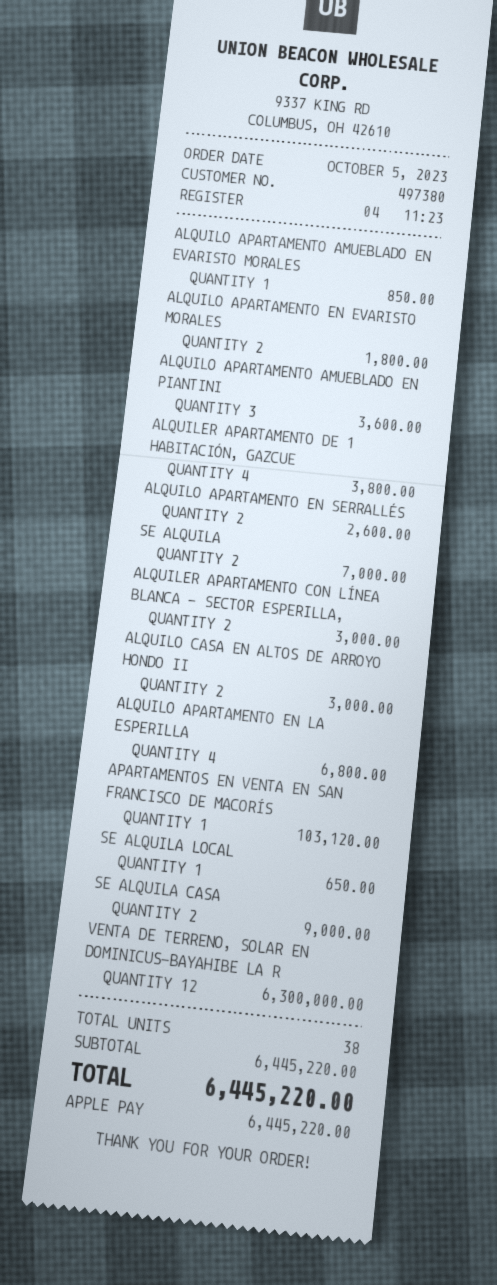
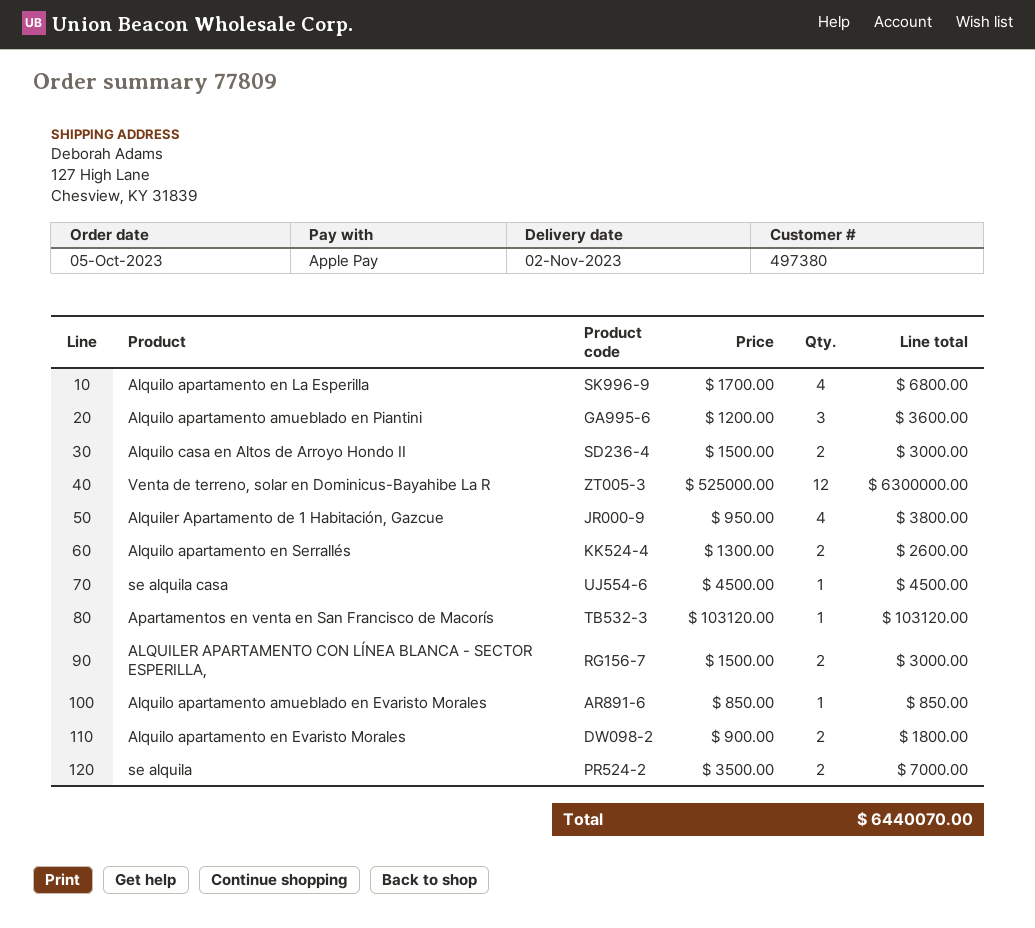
SE ALQUILA LOCAL: 1 for 650.00 -> none
SE ALQUILA CASA: 2 for 9000.00 -> 1 for 4500.00
total: 6445220.00 -> 6440070.00

